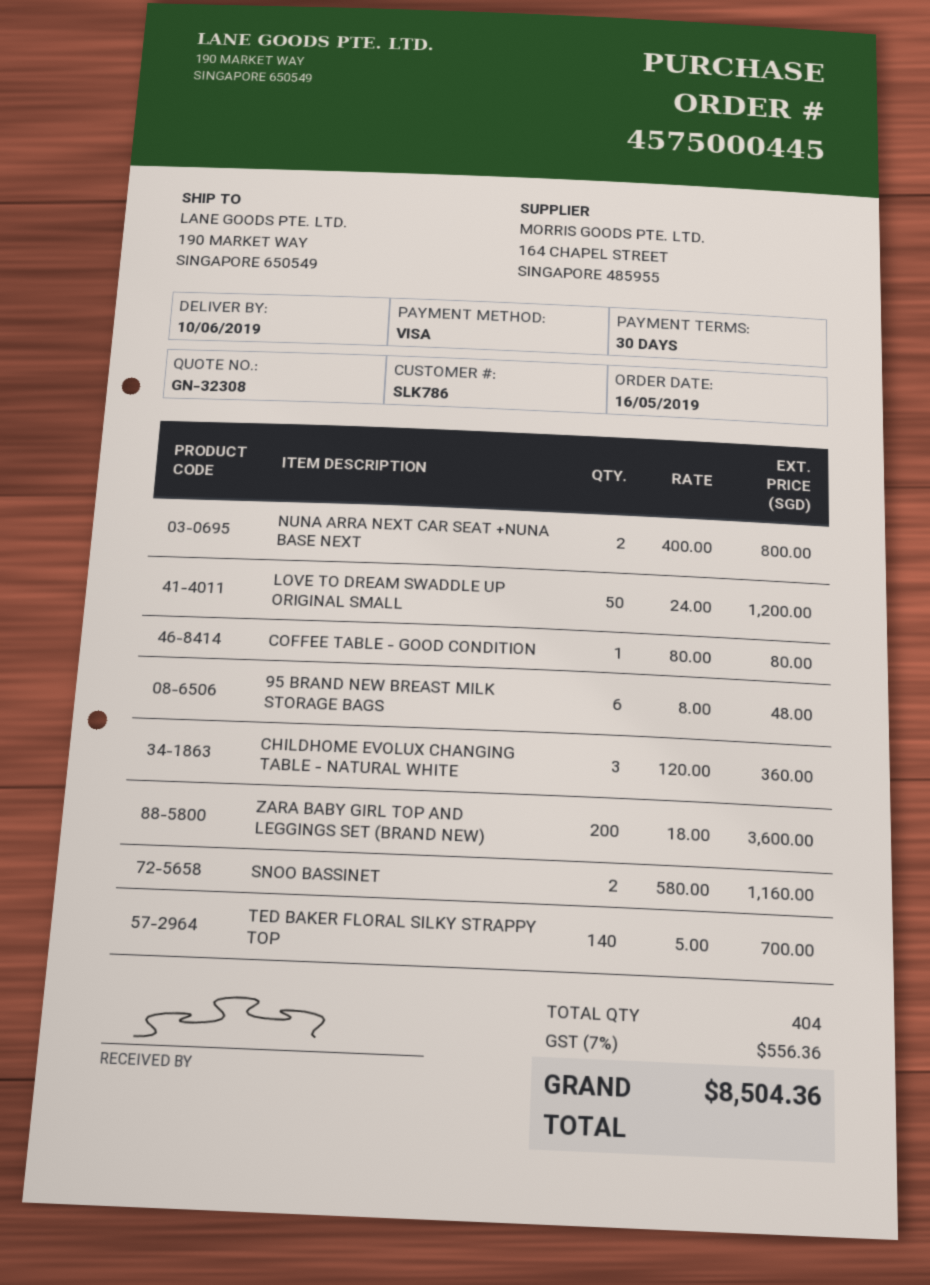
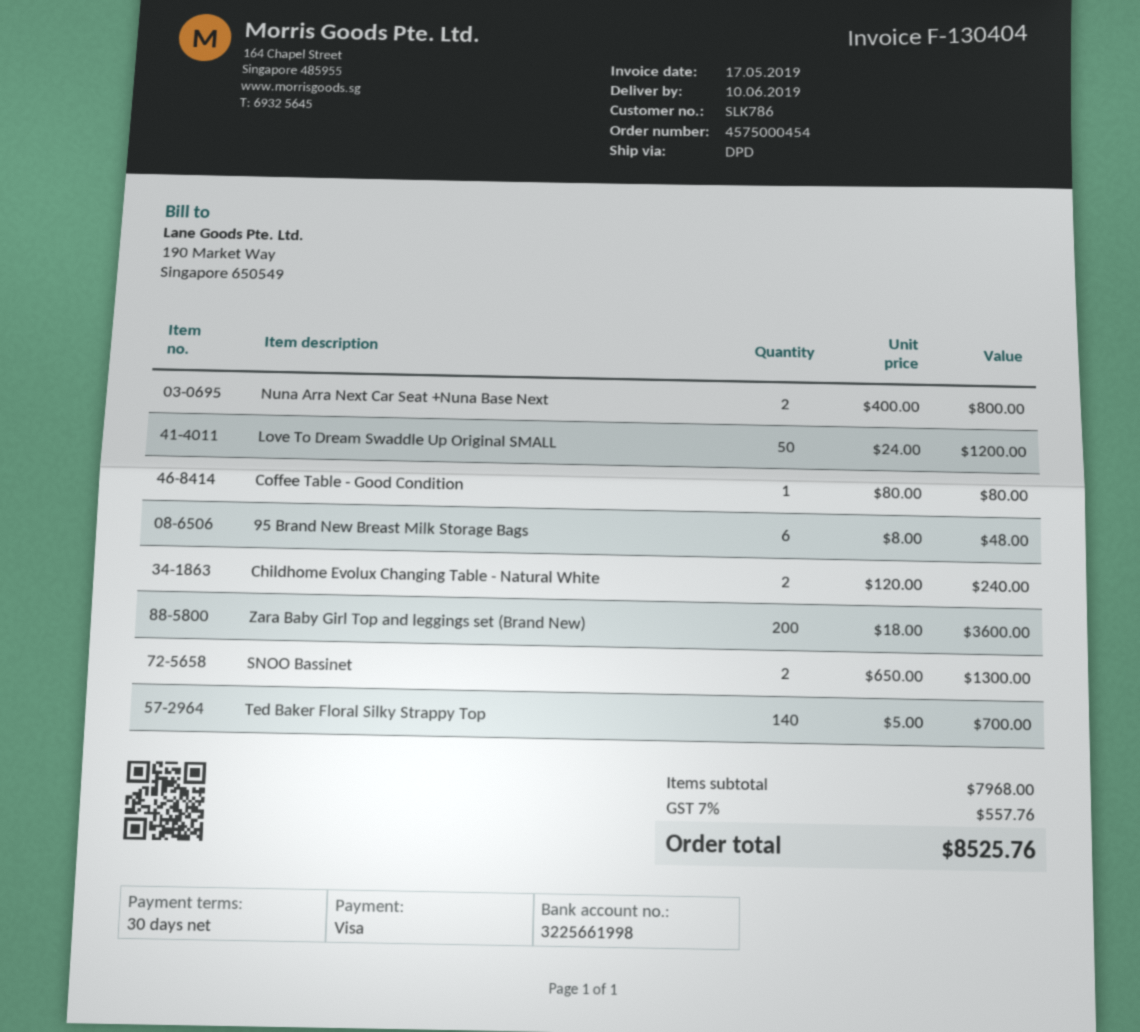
order number: 4575000445 -> 4575000454
CHILDHOME EVOLUX CHANGING TABLE - NATURAL WHITE: 3 x 120.00 = 360.00 -> 2 x 120.00 = 240.00
SNOO BASSINET: 2 x 580.00 = 1160.00 -> 2 x 650.00 = 1300.00
tax: 7% = 556.36 -> 7% = 557.76
total: 8504.36 -> 8525.76

